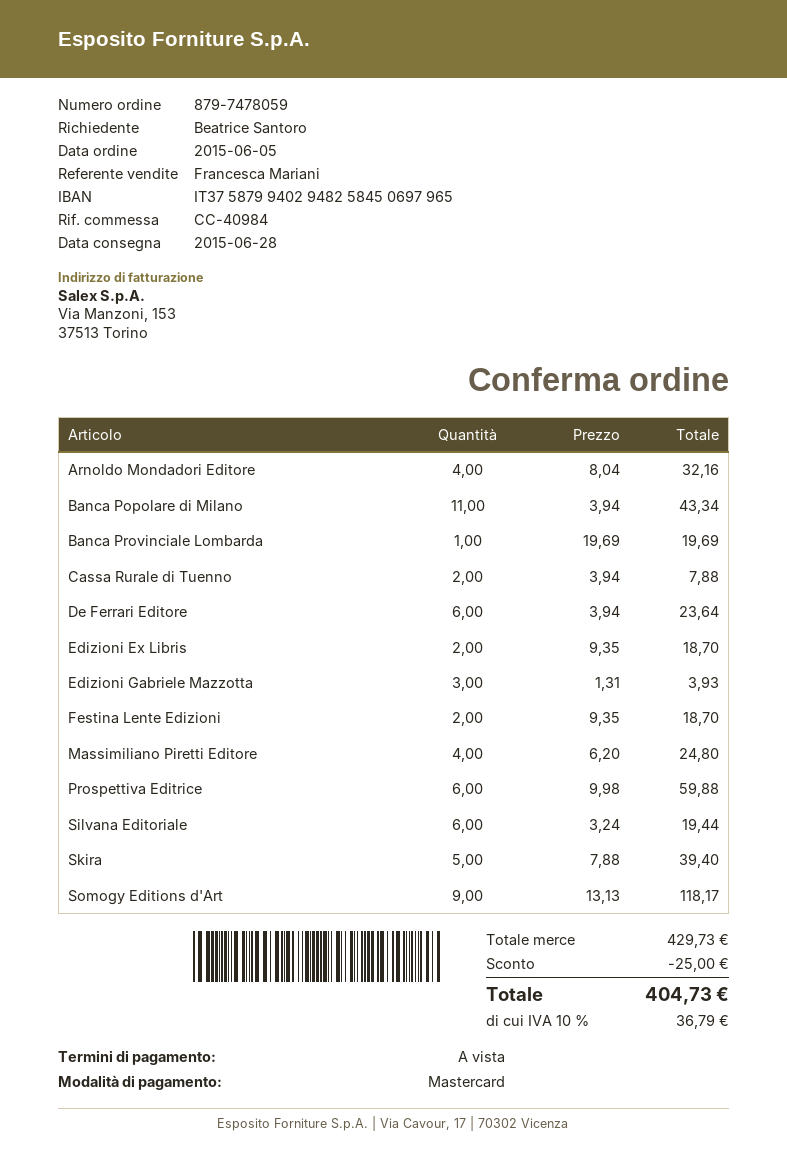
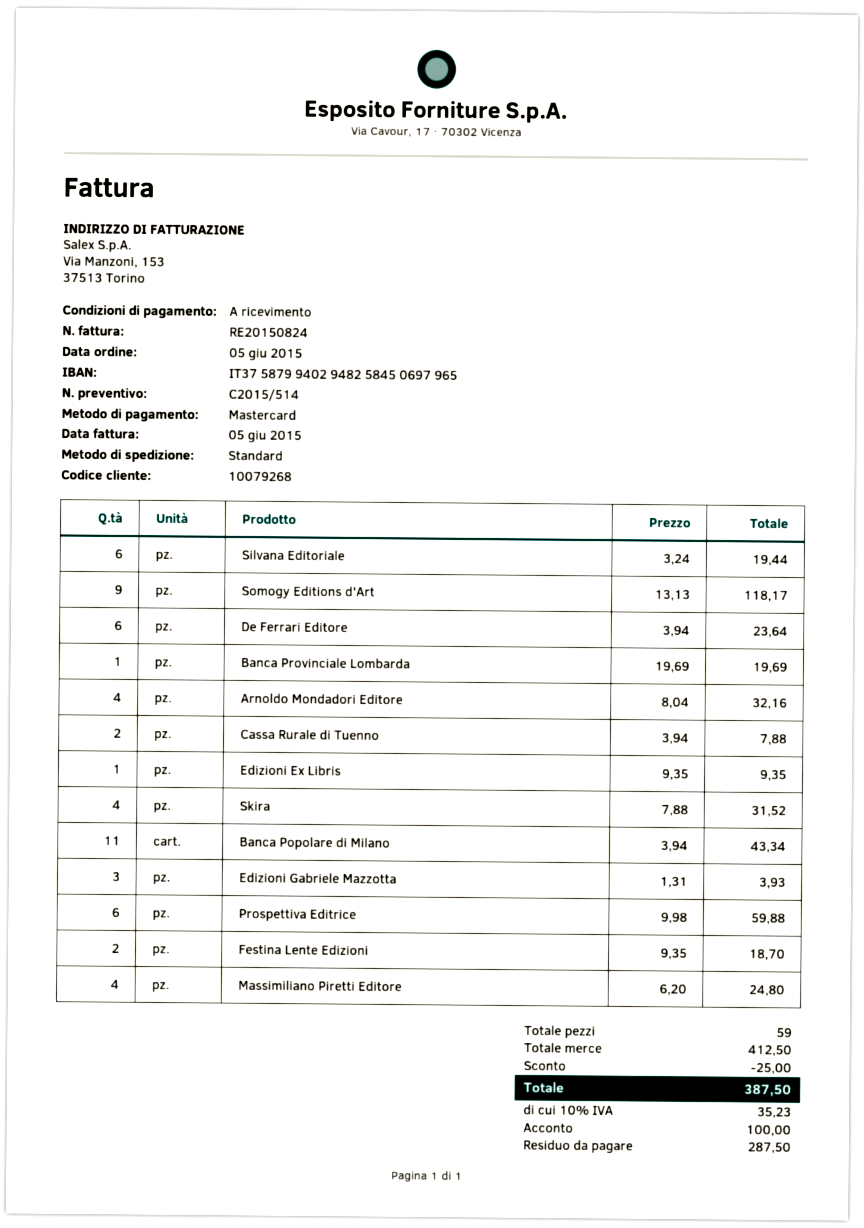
Edizioni Ex Libris: 2 x 9.35 = 18.70 -> 1 x 9.35 = 9.35
Skira: 5 x 7.88 = 39.40 -> 4 x 7.88 = 31.52
subtotal: 429.73 -> 412.50
tax: 10% = 36.79 -> 10% = 35.23
total: 404.73 -> 387.50

